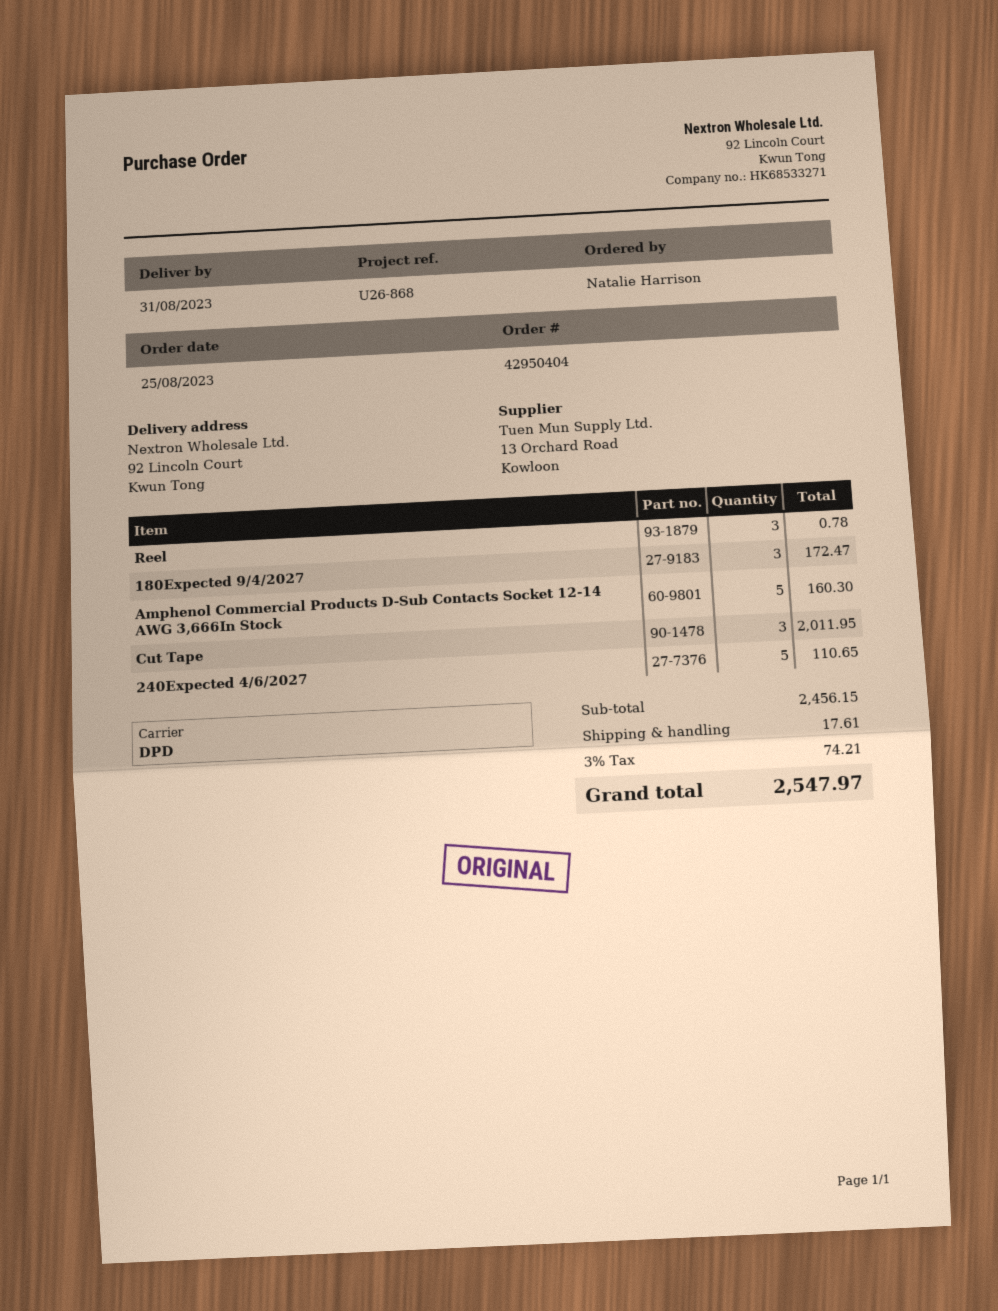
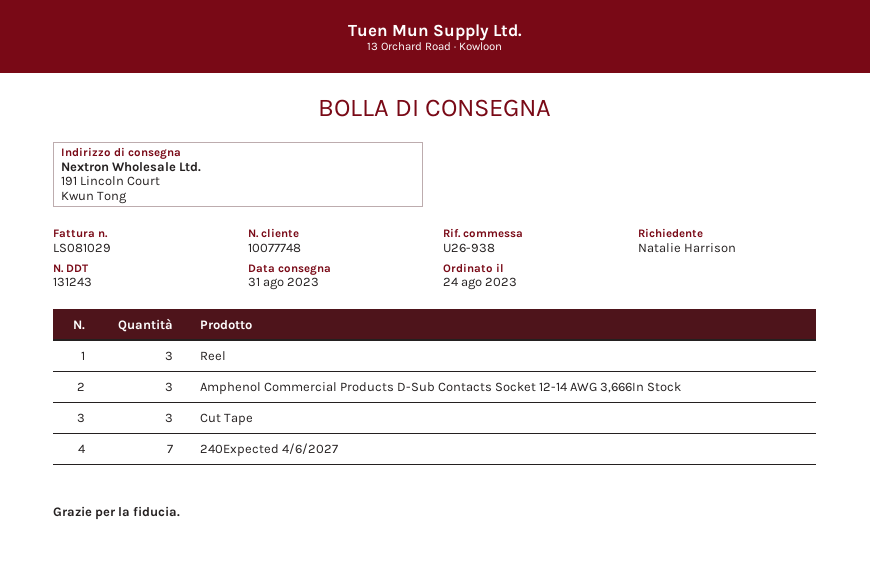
order date: 2023-08-25 -> 2023-08-24
reference: U26-868 -> U26-938
ship to: 92 Lincoln Court, Kwun Tong -> 191 Lincoln Court, Kwun Tong
180Expected 9/4/2027: 3 -> none
Amphenol Commercial Products D-Sub Contacts Socket 12-14 AWG 3,666In Stock: 5 -> 3
240Expected 4/6/2027: 5 -> 7

